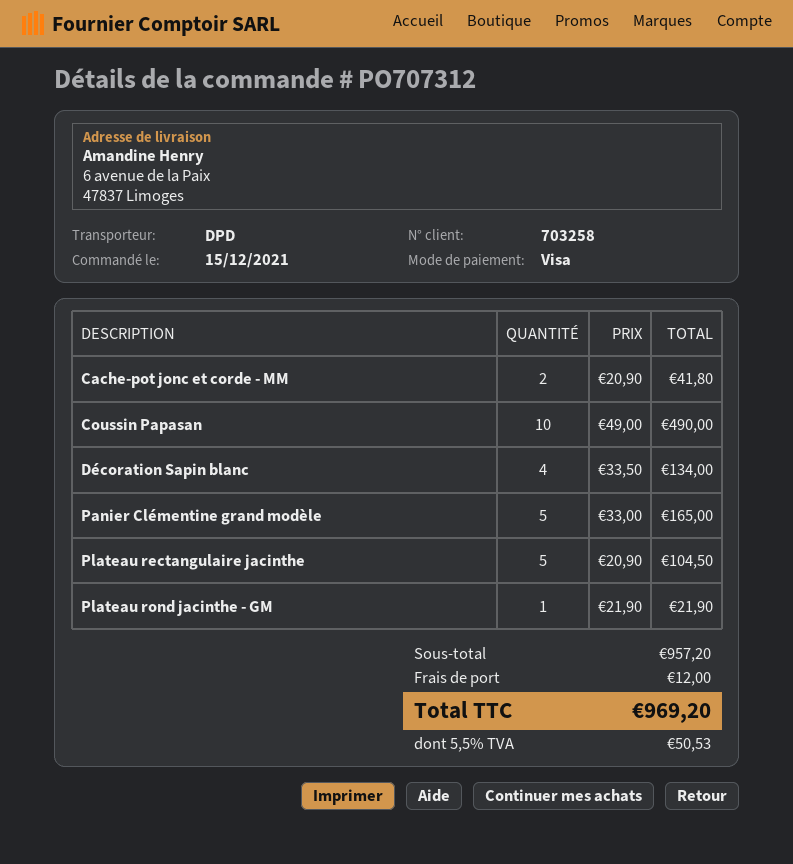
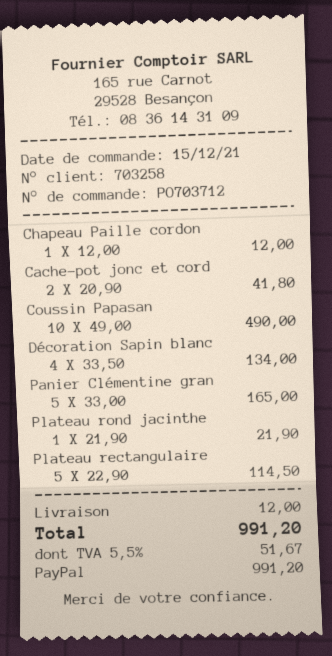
order number: PO707312 -> PO703712
payment method: Visa -> PayPal
Plateau rectangulaire jacinthe: 5 x 20.90 = 104.50 -> 5 x 22.90 = 114.50
Chapeau Paille cordon: none -> 1 x 12.00 = 12.00
tax: 5.5% = 50.53 -> 5.5% = 51.67
total: 969.20 -> 991.20

